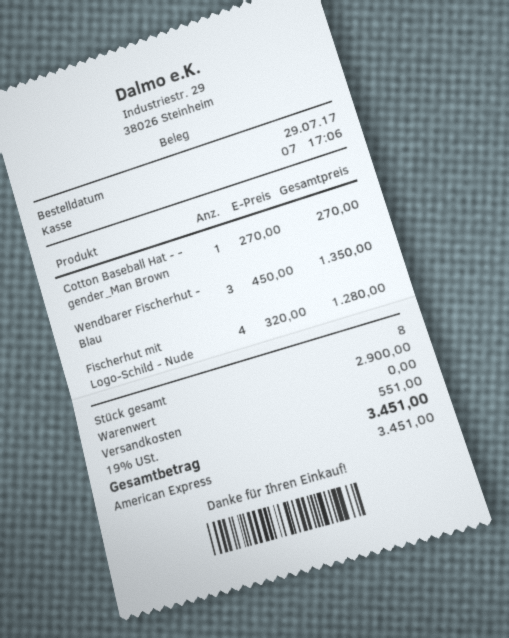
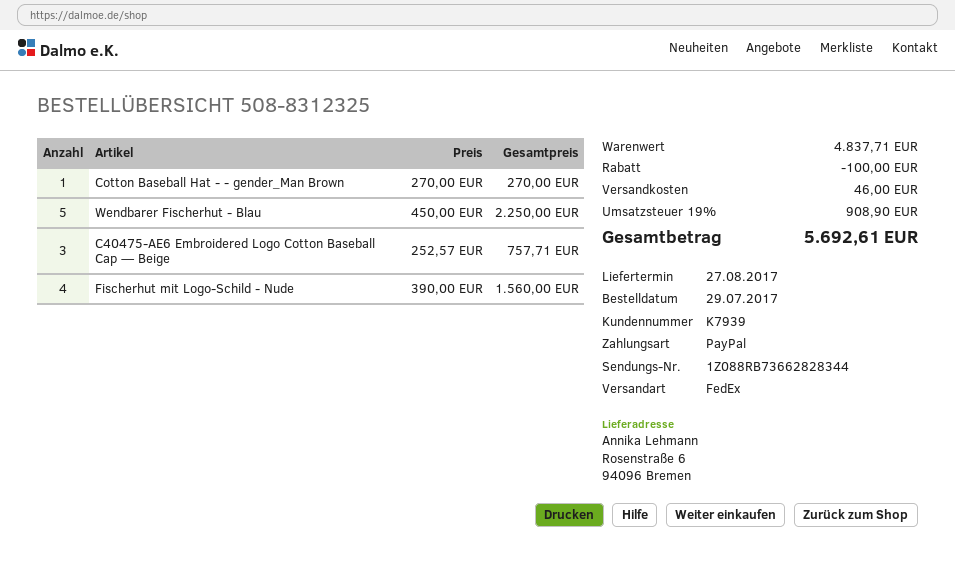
payment method: American Express -> PayPal
Wendbarer Fischerhut - Blau: 3 x 450.00 = 1350.00 -> 5 x 450.00 = 2250.00
Fischerhut mit Logo-Schild - Nude: 4 x 320.00 = 1280.00 -> 4 x 390.00 = 1560.00
C40475-AE6 Embroidered Logo Cotton Baseball Cap — Beige: none -> 3 x 252.57 = 757.71
subtotal: 2900.00 -> 4837.71
discount: none -> 100.00
shipping: 0.00 -> 46.00
tax: 19% = 551.00 -> 19% = 908.90
total: 3451.00 -> 5692.61

